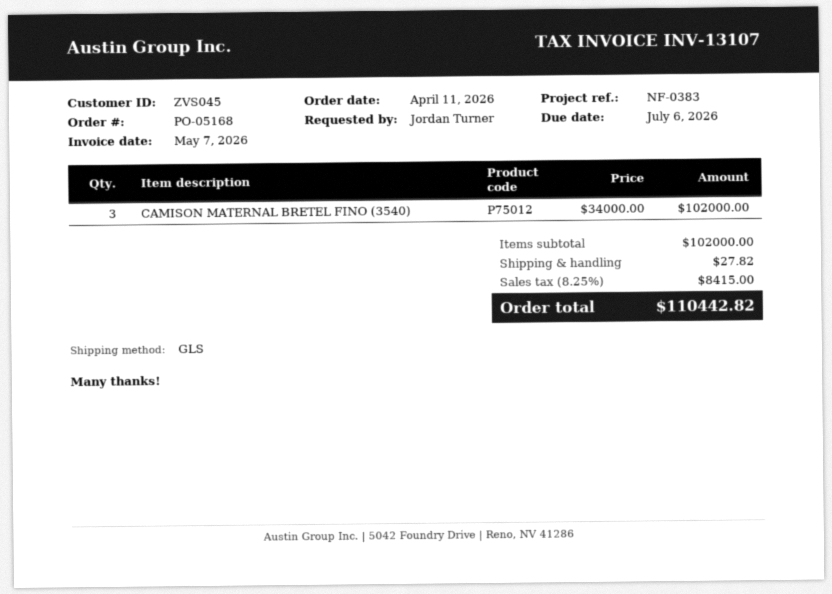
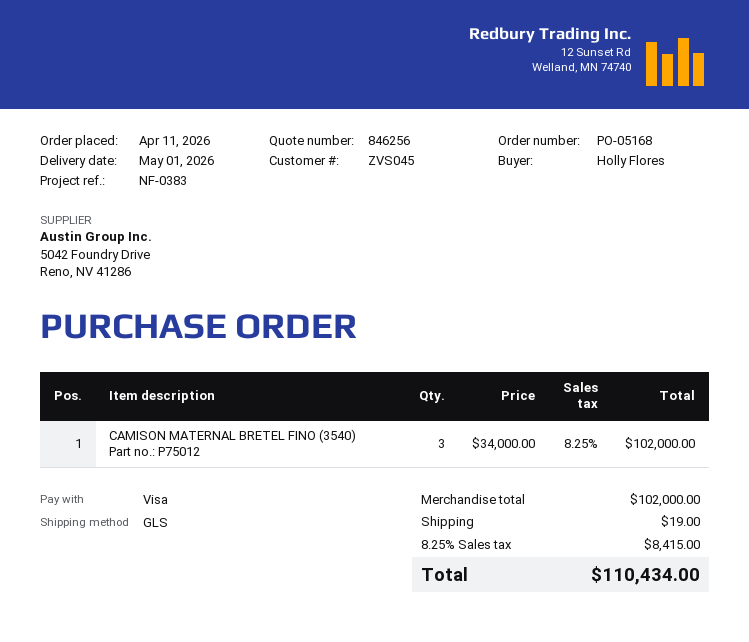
ordered by: Jordan Turner -> Holly Flores
shipping: 27.82 -> 19.00
total: 110442.82 -> 110434.00

